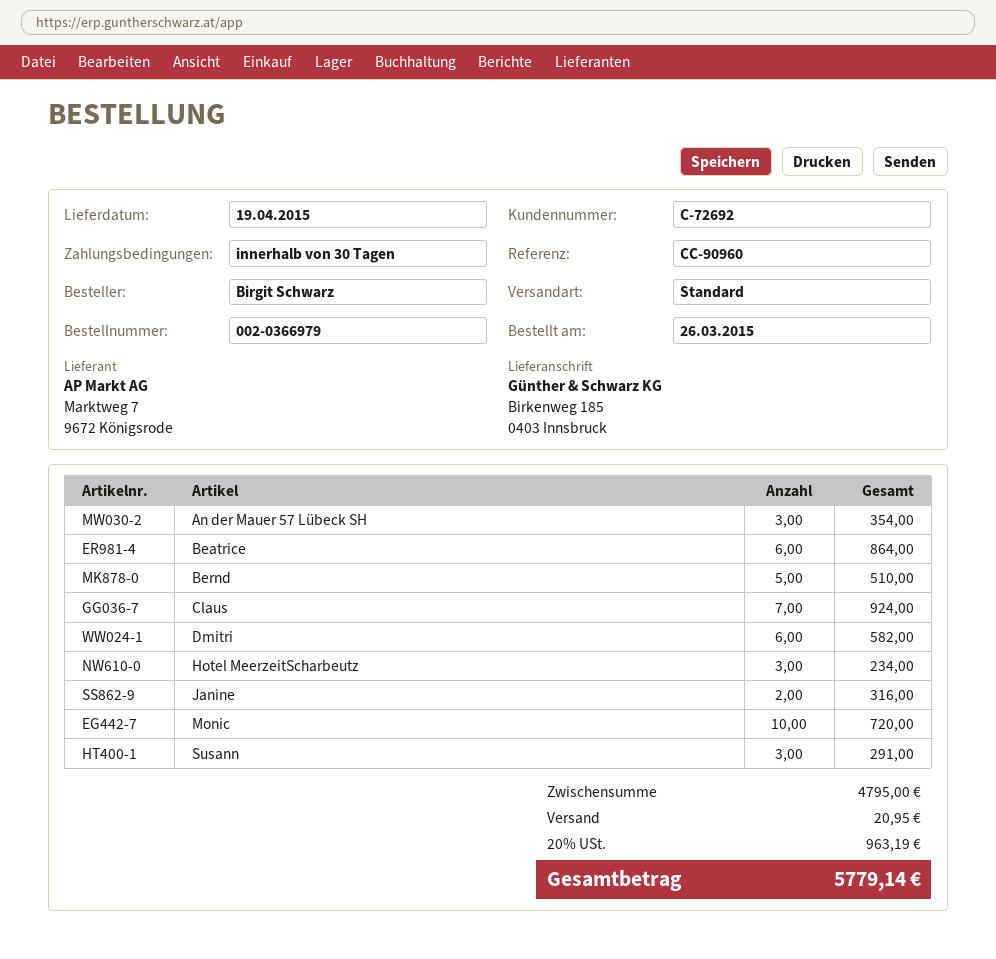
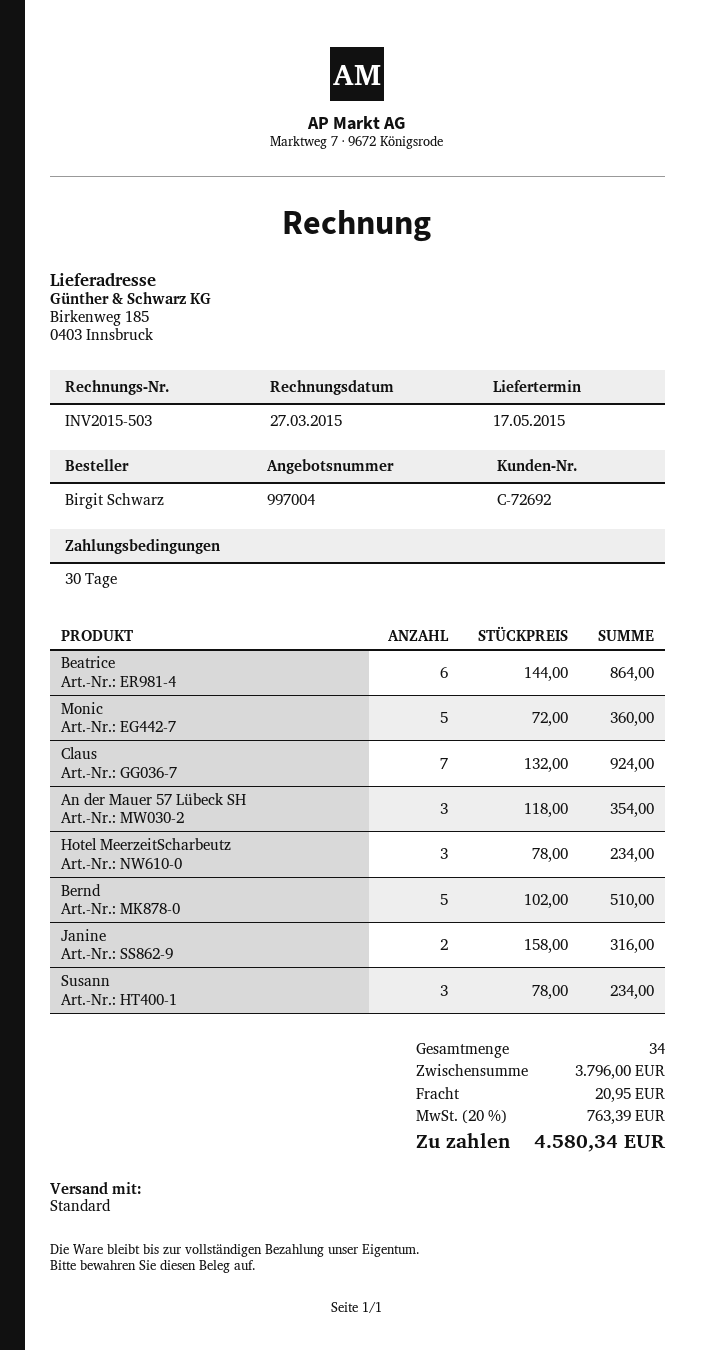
delivery date: 2015-04-19 -> 2015-05-17
Dmitri: 6 for 582.00 -> none
Monic: 10 for 720.00 -> 5 for 360.00
Susann: 3 for 291.00 -> 3 for 234.00
subtotal: 4795.00 -> 3796.00
tax: 20% = 963.19 -> 20% = 763.39
total: 5779.14 -> 4580.34

